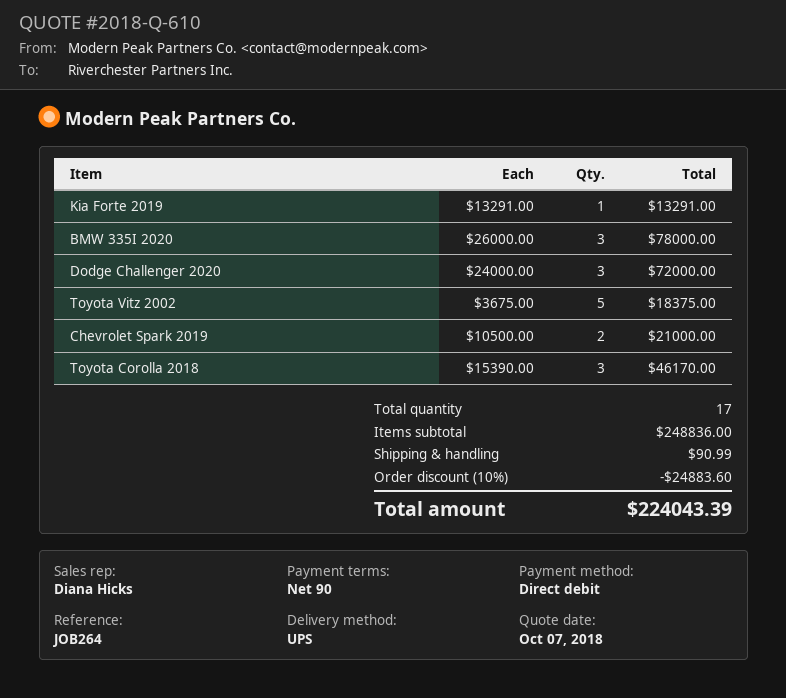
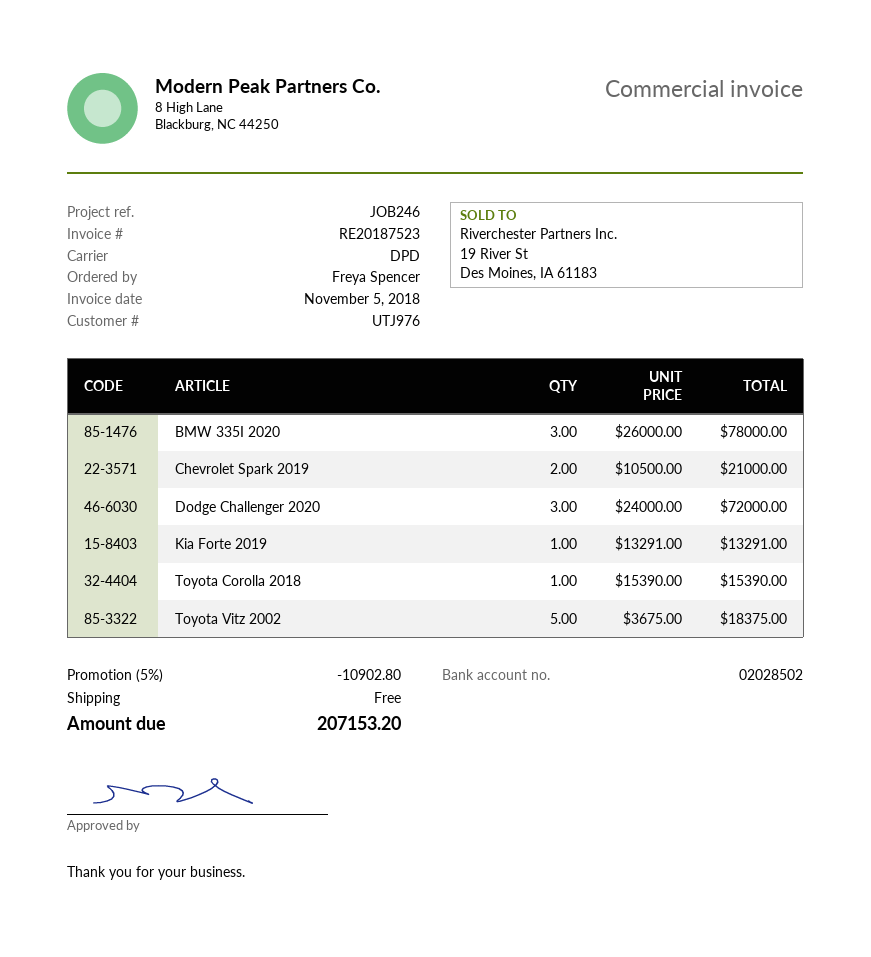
reference: JOB264 -> JOB246
shipping method: UPS -> DPD
Toyota Corolla 2018: 3 x 15390.00 = 46170.00 -> 1 x 15390.00 = 15390.00
discount: 10% = 24883.60 -> 5% = 10902.80
shipping: 90.99 -> 0.00
total: 224043.39 -> 207153.20

